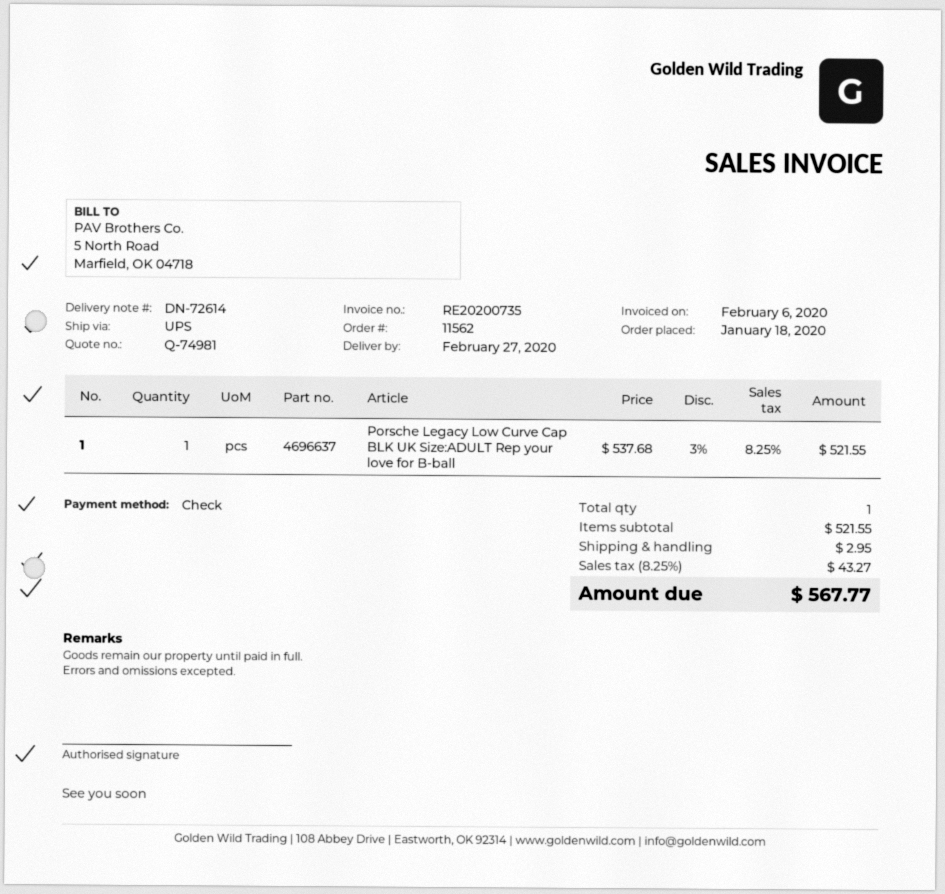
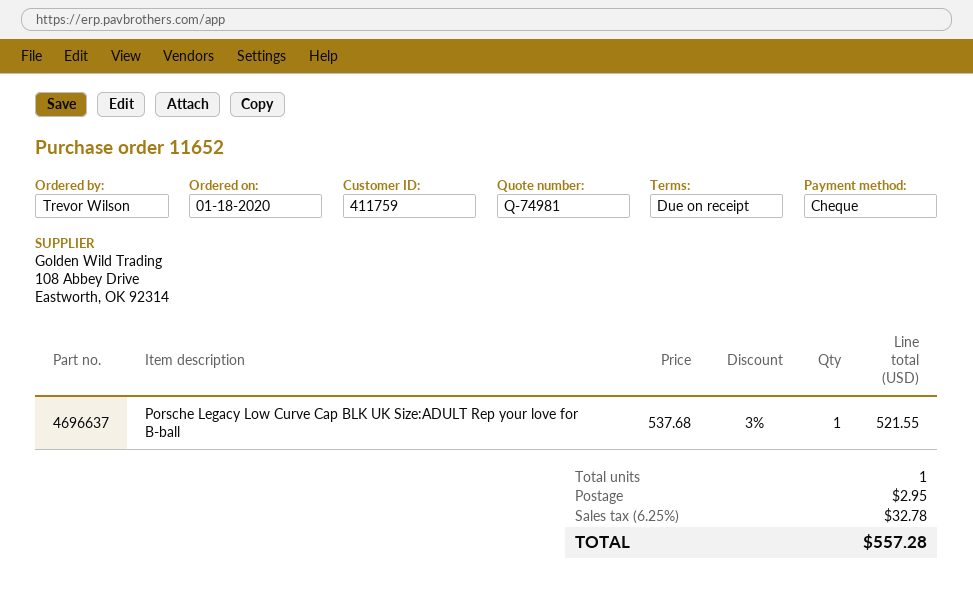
order number: 11562 -> 11652
tax: 8.25% = 43.27 -> 6.25% = 32.78
total: 567.77 -> 557.28

